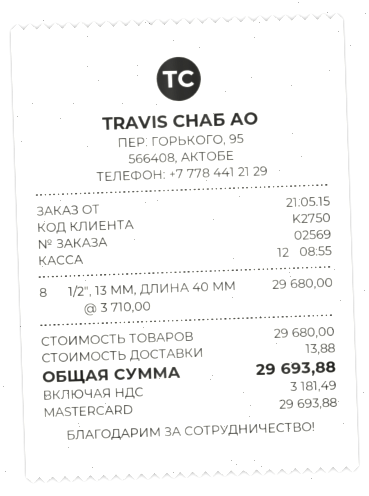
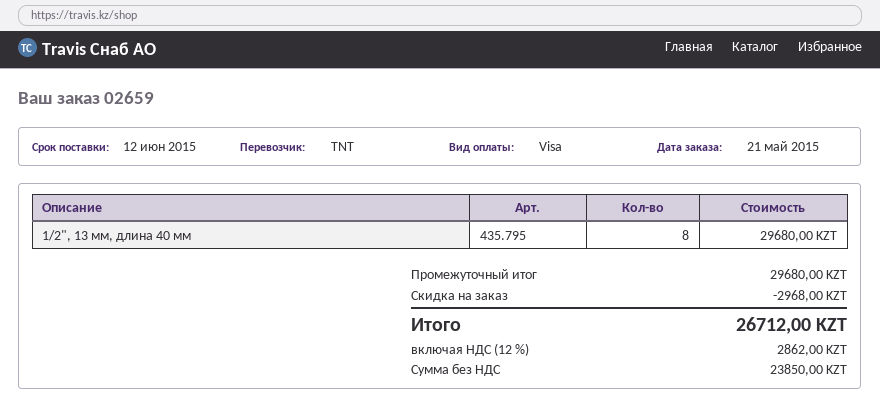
order number: 02569 -> 02659
payment method: Mastercard -> Visa
discount: none -> 2968.00
shipping: 13.88 -> none
tax: 3181.49 -> 2862.00
total: 29693.88 -> 26712.00

